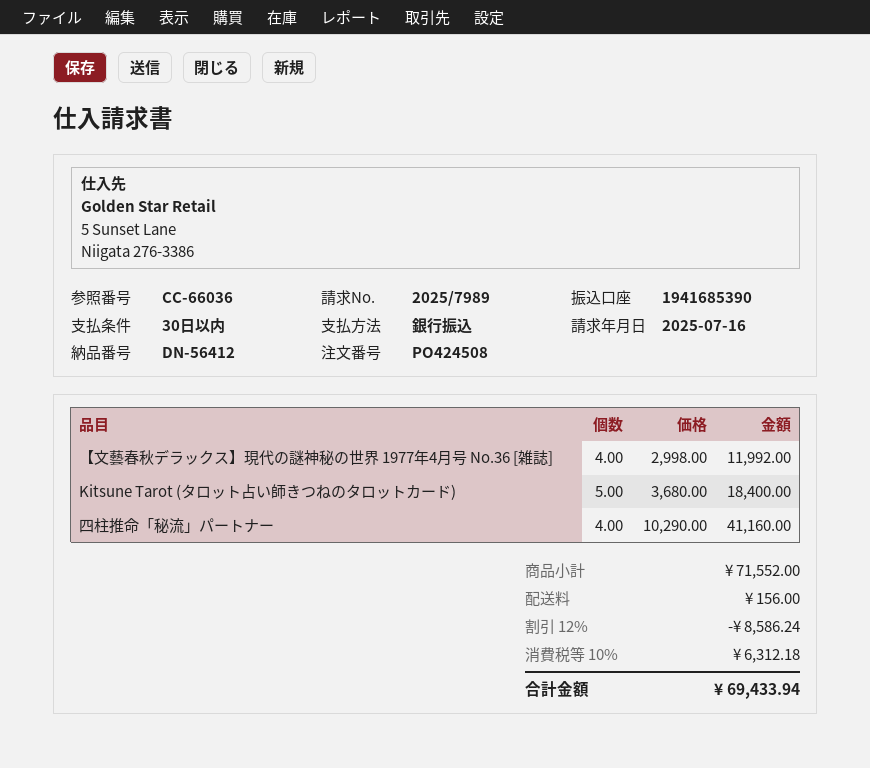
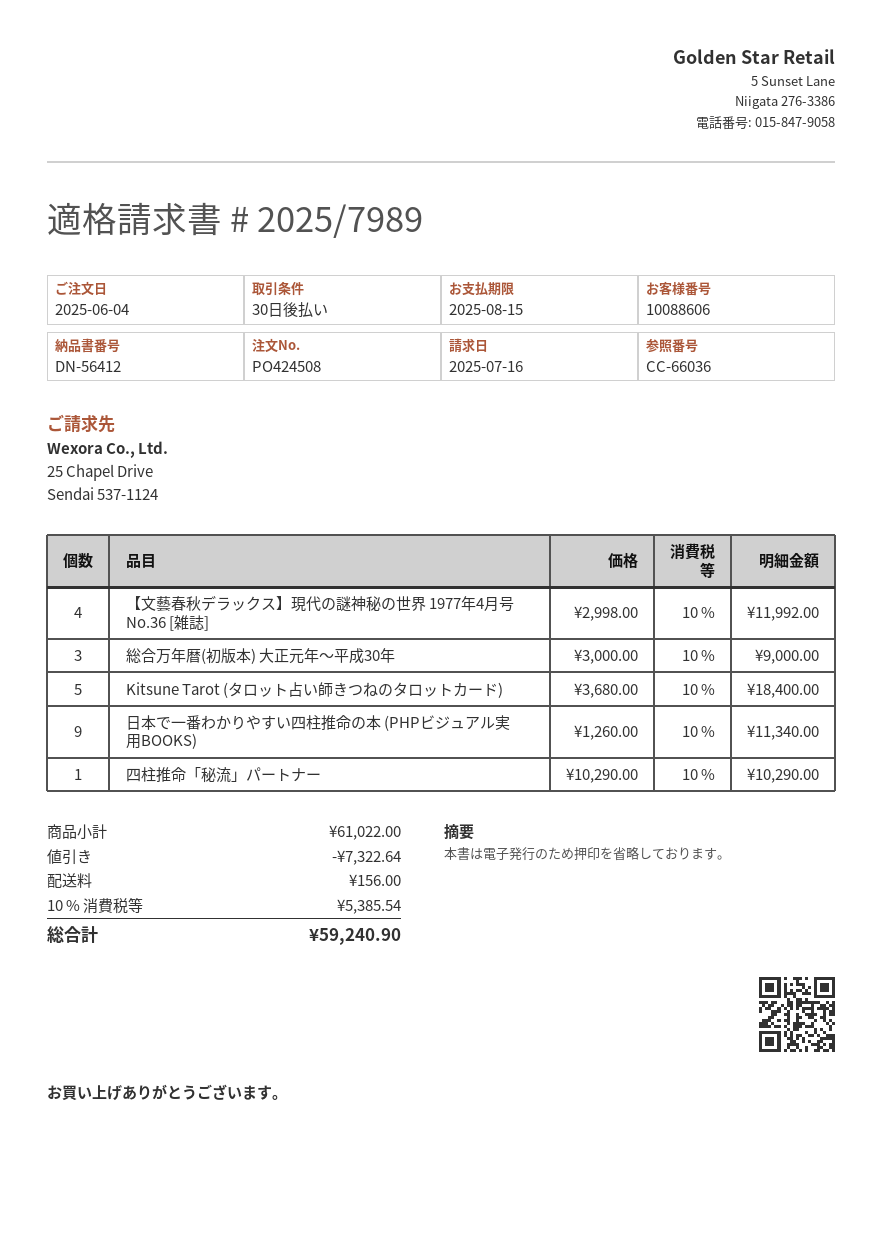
四柱推命「秘流」パートナー: 4 x 10290.00 = 41160.00 -> 1 x 10290.00 = 10290.00
総合万年暦(初版本) 大正元年〜平成30年: none -> 3 x 3000.00 = 9000.00
日本で一番わかりやすい四柱推命の本 (PHPビジュアル実用BOOKS): none -> 9 x 1260.00 = 11340.00
subtotal: 71552.00 -> 61022.00
discount: 8586.24 -> 7322.64
tax: 10% = 6312.18 -> 10% = 5385.54
total: 69433.94 -> 59240.90

